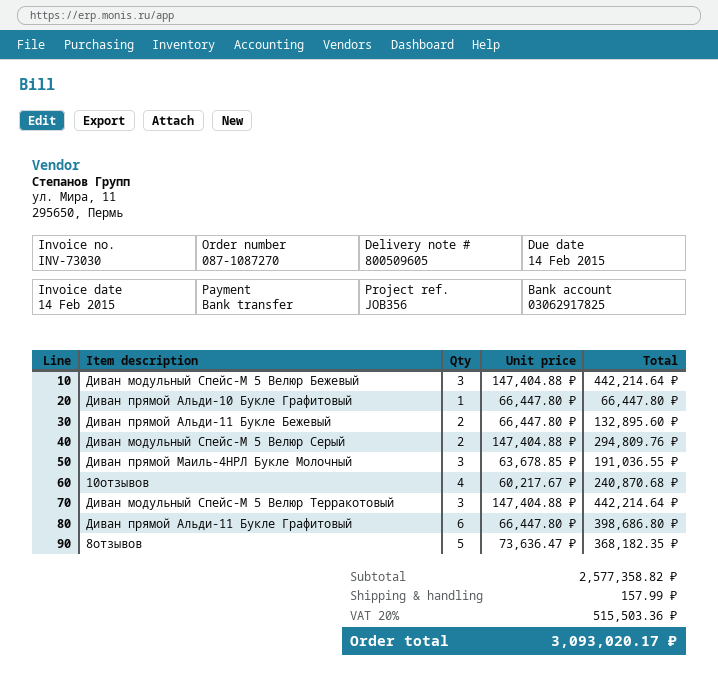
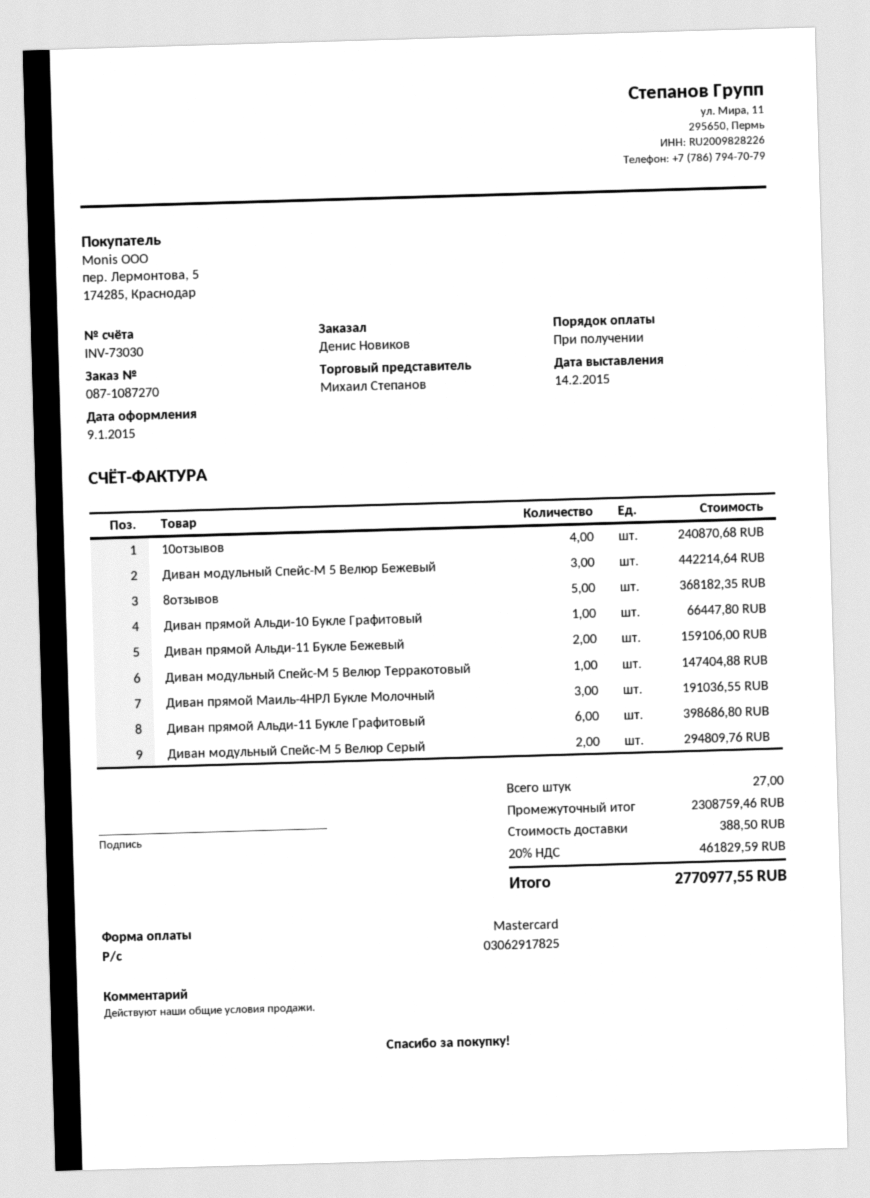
payment method: bank transfer -> Mastercard
Диван прямой Альди-11 Букле Бежевый: 2 for 132895.60 -> 2 for 159106.00
Диван модульный Спейс-М 5 Велюр Терракотовый: 3 for 442214.64 -> 1 for 147404.88
subtotal: 2577358.82 -> 2308759.46
shipping: 157.99 -> 388.50
tax: 20% = 515503.36 -> 20% = 461829.59
total: 3093020.17 -> 2770977.55

